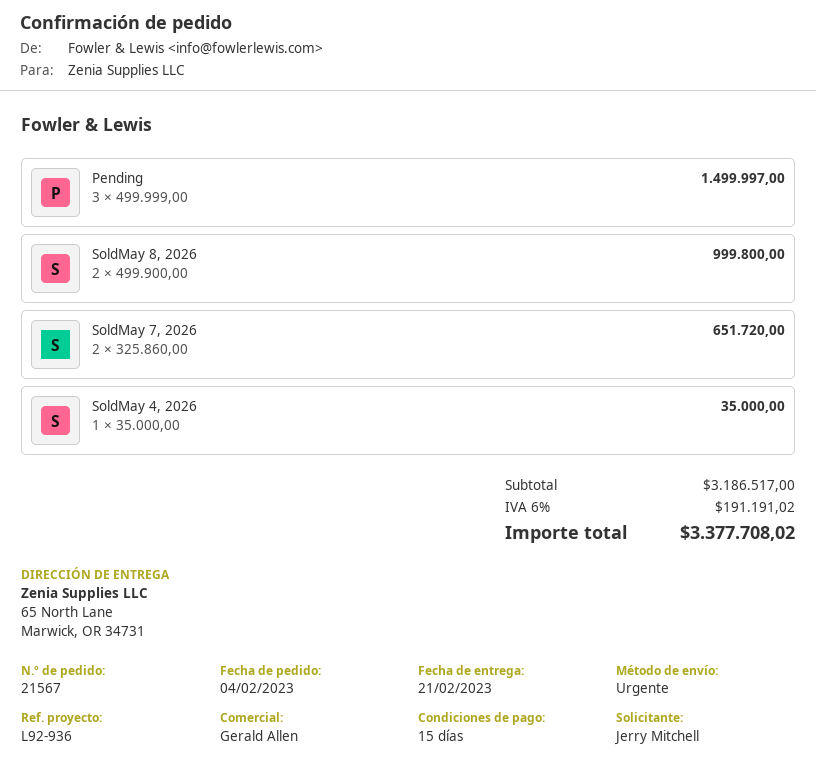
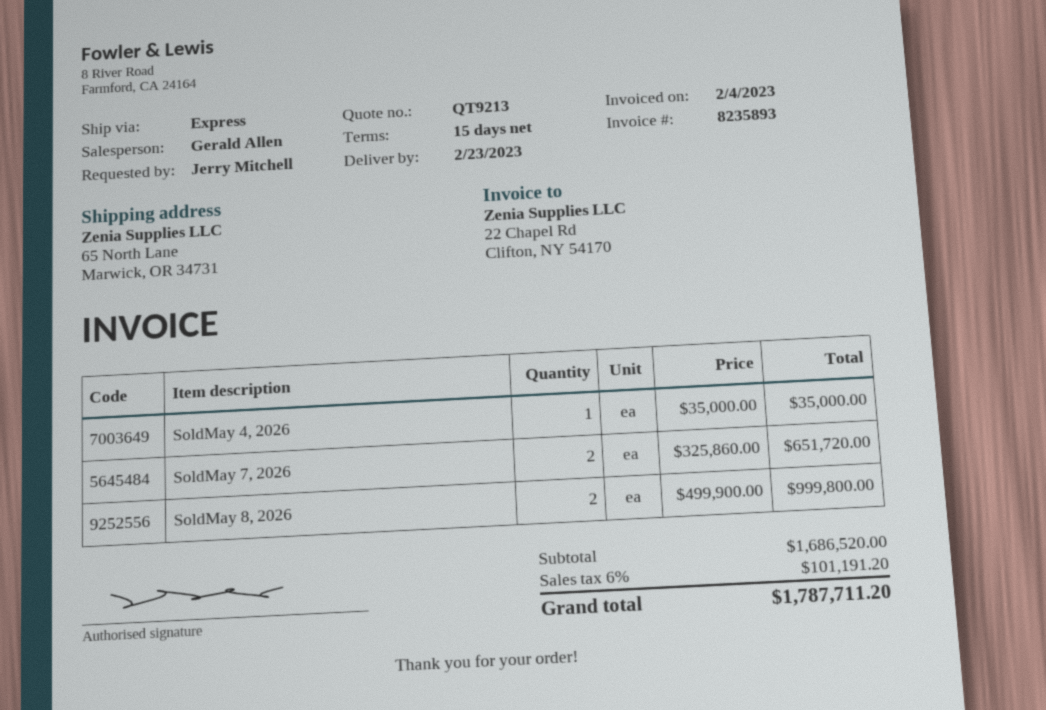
delivery date: 2023-02-21 -> 2023-02-23
Pending: 3 x 499999.00 = 1499997.00 -> none
subtotal: 3186517.00 -> 1686520.00
tax: 6% = 191191.02 -> 6% = 101191.20
total: 3377708.02 -> 1787711.20

